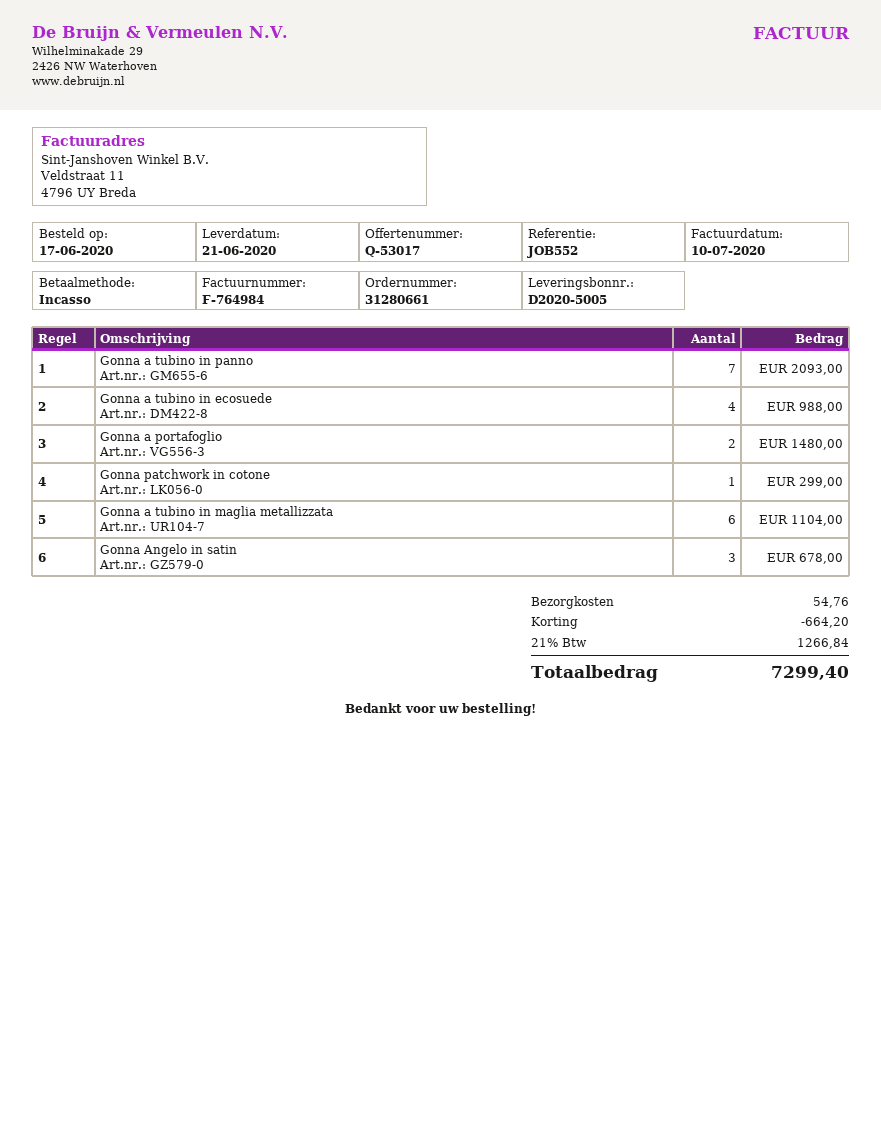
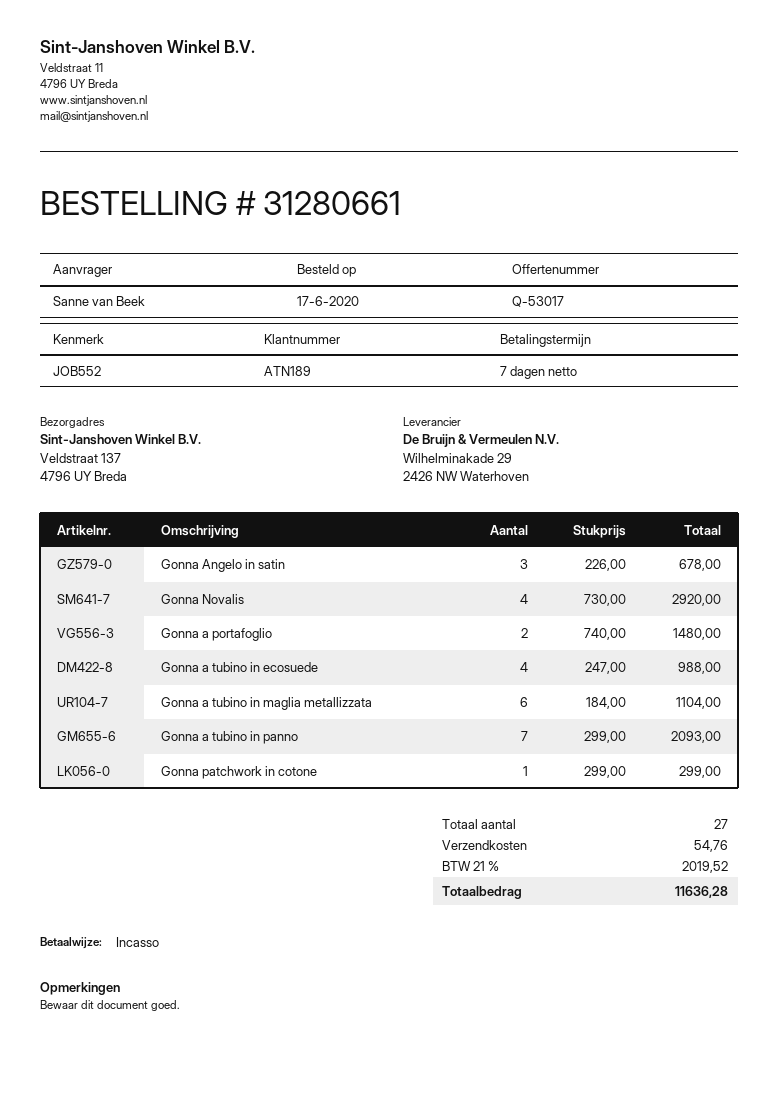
Gonna Novalis: none -> 4 for 2920.00
discount: 664.20 -> none
tax: 21% = 1266.84 -> 21% = 2019.52
total: 7299.40 -> 11636.28

